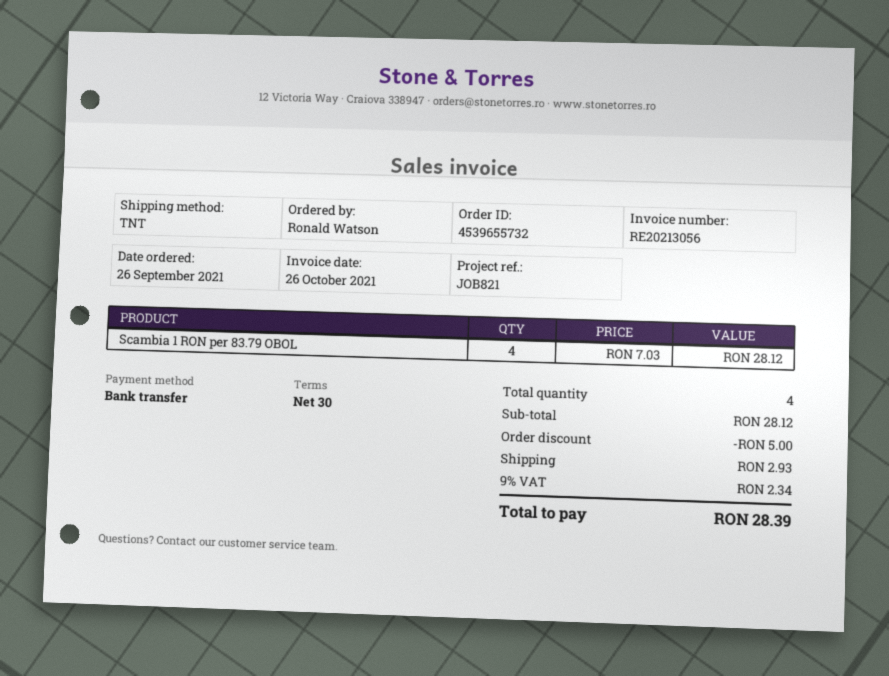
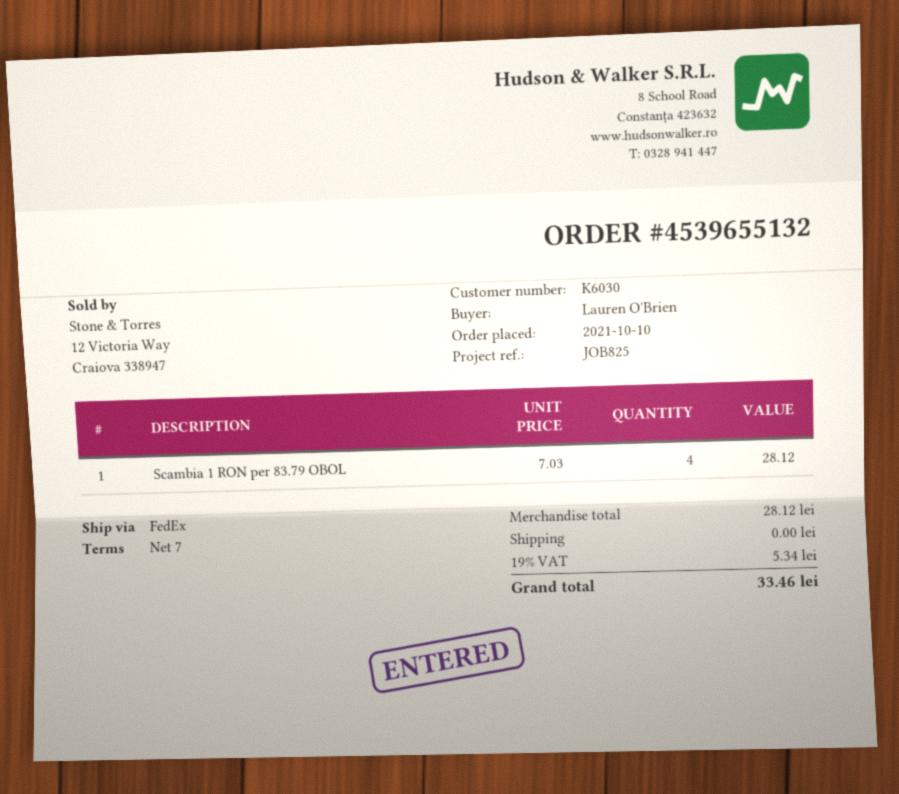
order number: 4539655732 -> 4539655132
order date: 2021-09-26 -> 2021-10-10
payment terms: 30 days -> 7 days
reference: JOB821 -> JOB825
ordered by: Ronald Watson -> Lauren O'Brien
shipping method: TNT -> FedEx
discount: 5.00 -> none
shipping: 2.93 -> 0.00
tax: 9% = 2.34 -> 19% = 5.34
total: 28.39 -> 33.46

